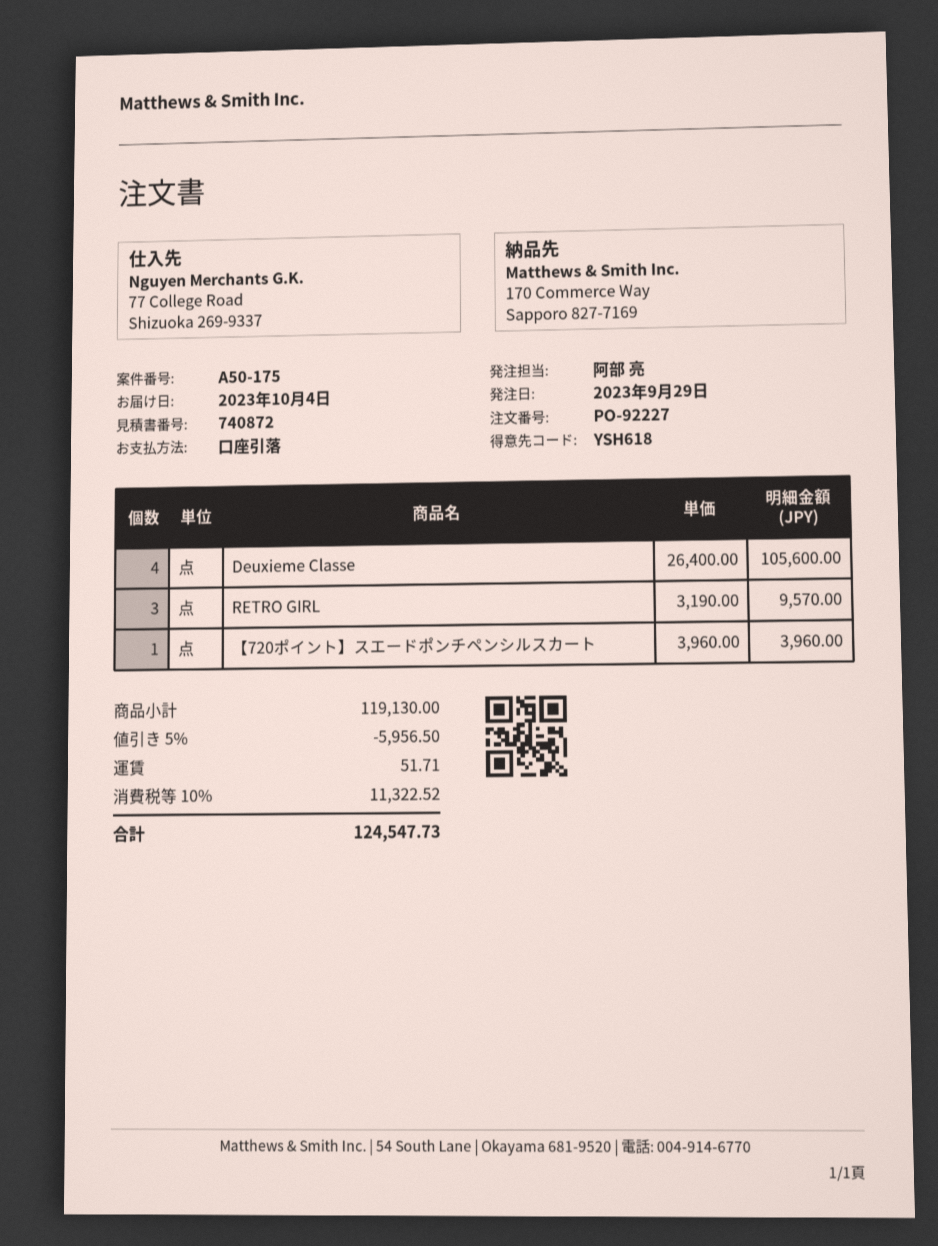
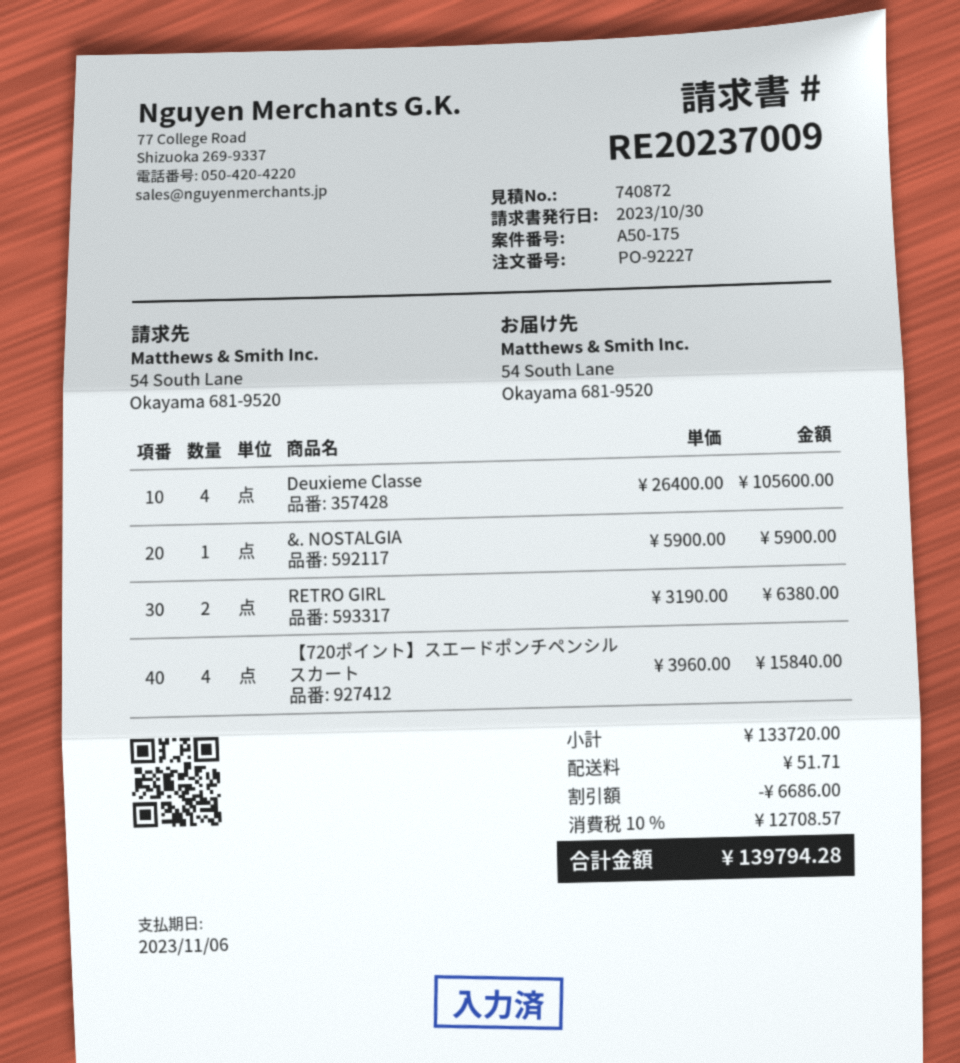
ship to: 170 Commerce Way, Sapporo 827-7169 -> 54 South Lane, Okayama 681-9520
RETRO GIRL: 3 x 3190.00 = 9570.00 -> 2 x 3190.00 = 6380.00
【720ポイント】スエードポンチペンシルスカート: 1 x 3960.00 = 3960.00 -> 4 x 3960.00 = 15840.00
&. NOSTALGIA: none -> 1 x 5900.00 = 5900.00
subtotal: 119130.00 -> 133720.00
discount: 5956.50 -> 6686.00
tax: 10% = 11322.52 -> 10% = 12708.57
total: 124547.73 -> 139794.28

